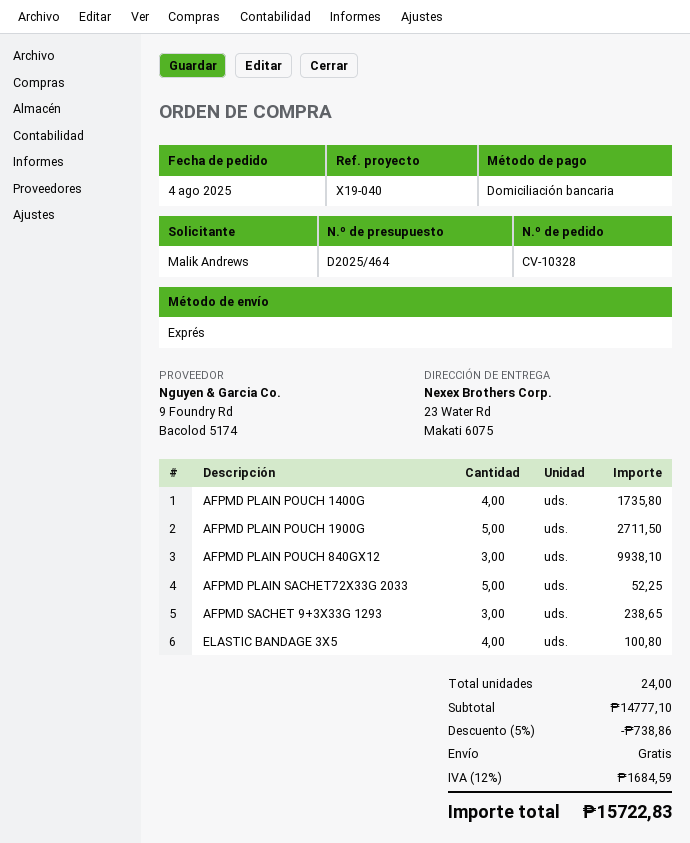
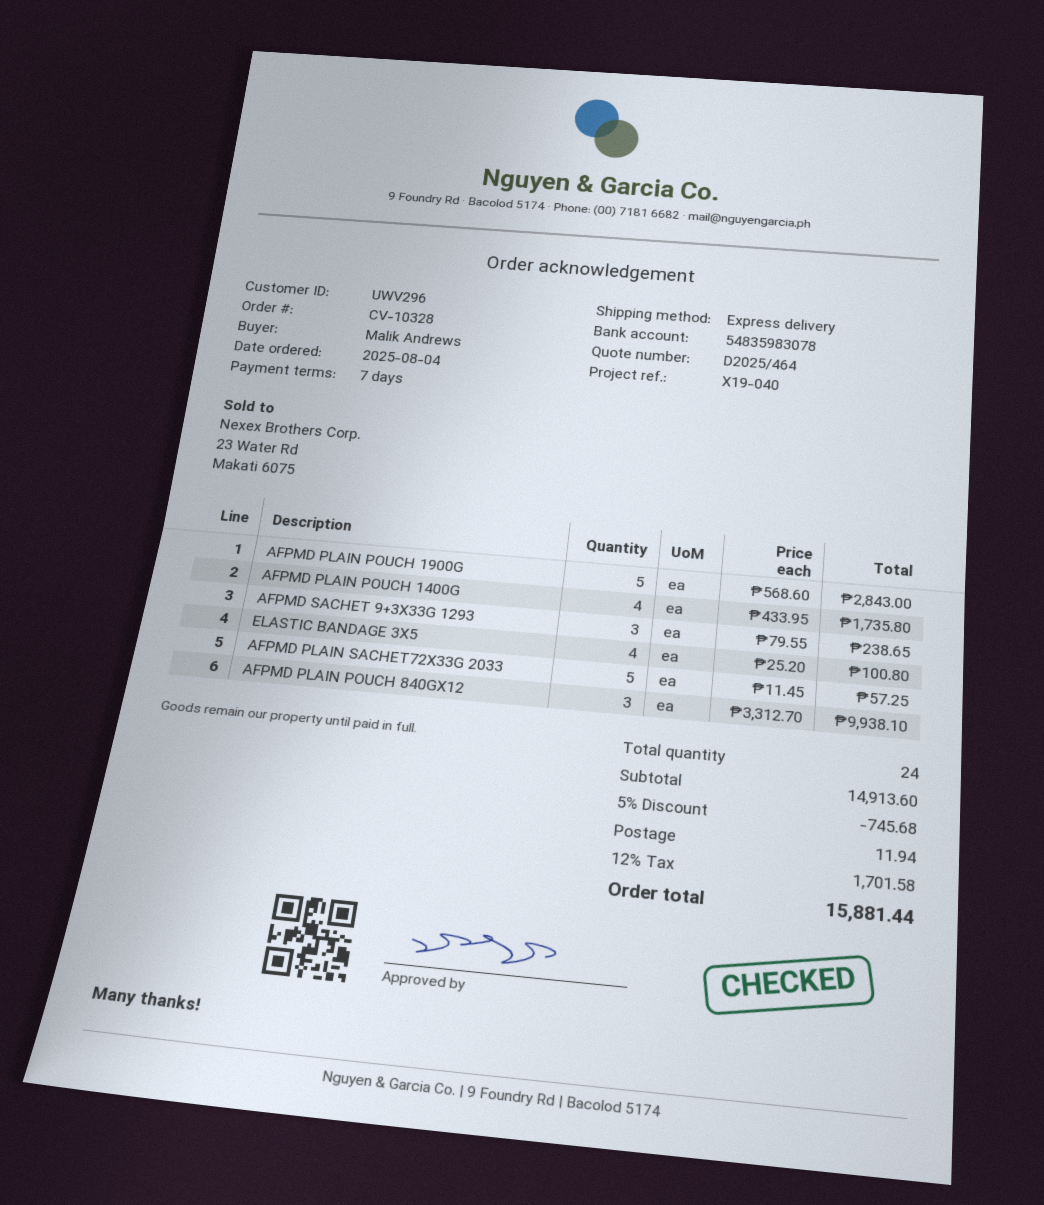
AFPMD PLAIN POUCH 1900G: 5 for 2711.50 -> 5 for 2843.00
AFPMD PLAIN SACHET72X33G 2033: 5 for 52.25 -> 5 for 57.25
subtotal: 14777.10 -> 14913.60
discount: 5% = 738.86 -> 5% = 745.68
shipping: 0.00 -> 11.94
tax: 12% = 1684.59 -> 12% = 1701.58
total: 15722.83 -> 15881.44

